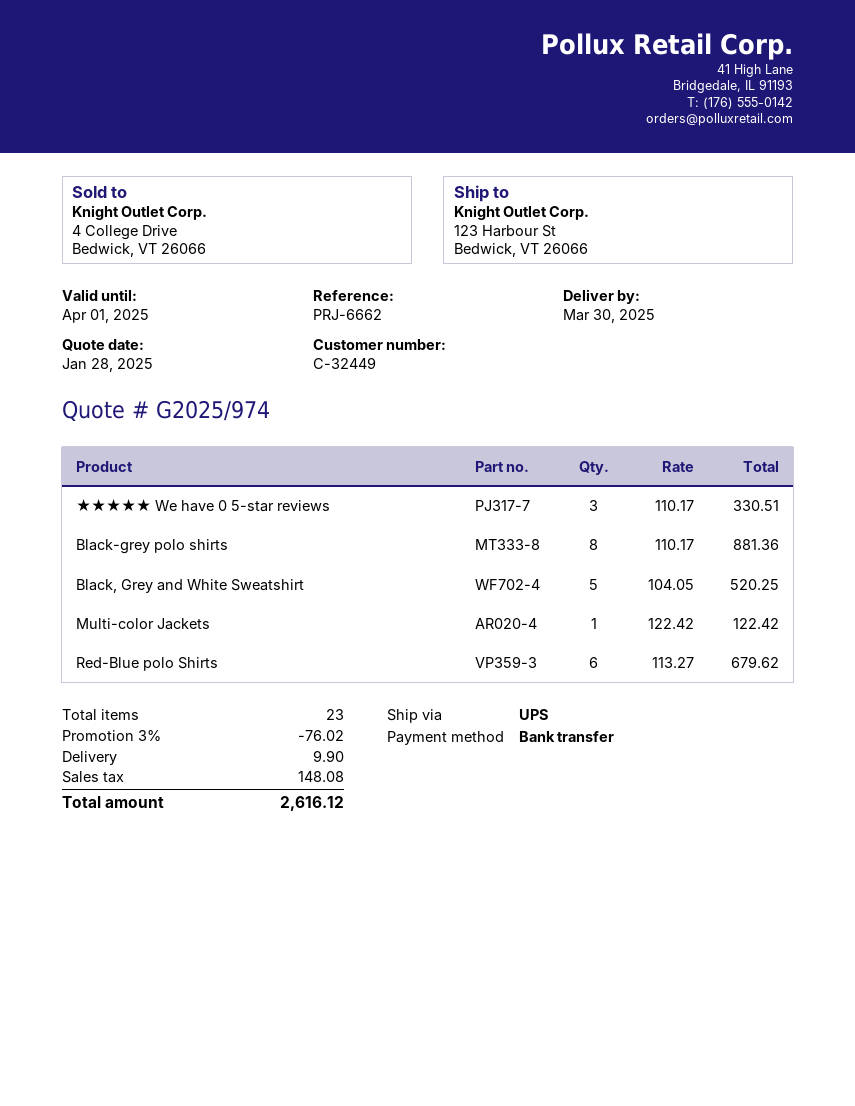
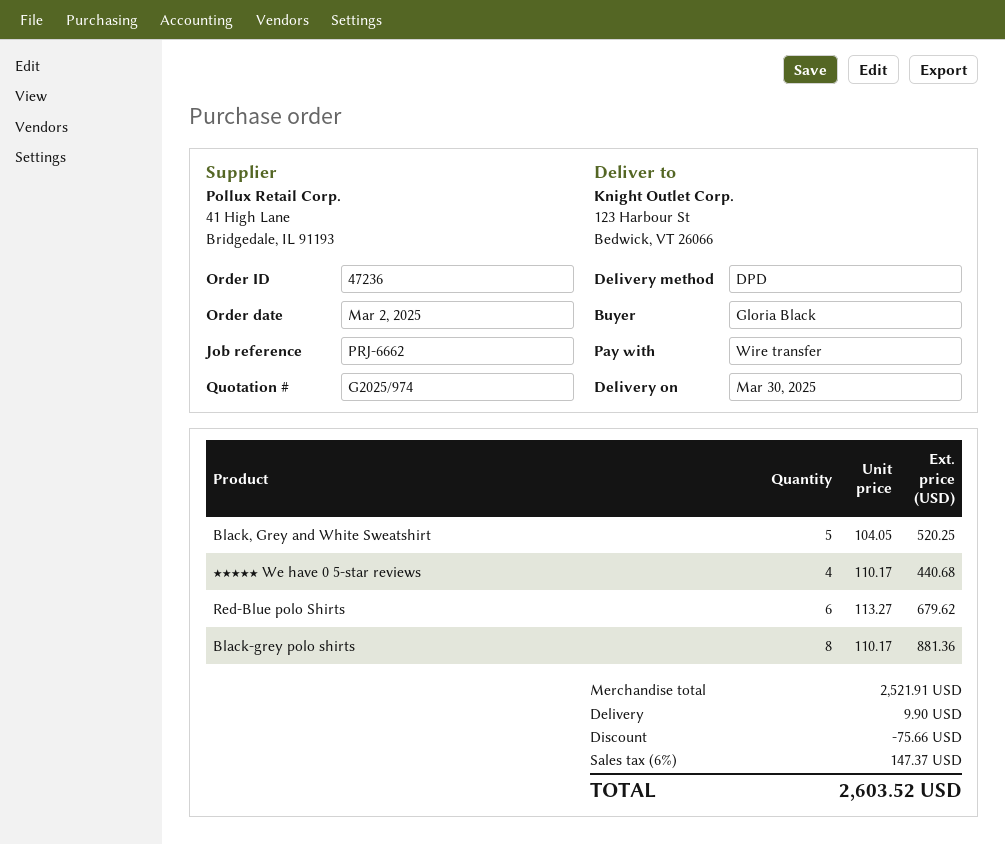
shipping method: UPS -> DPD
★★★★★ We have 0 5-star reviews: 3 x 110.17 = 330.51 -> 4 x 110.17 = 440.68
Multi-color Jackets: 1 x 122.42 = 122.42 -> none
discount: 76.02 -> 75.66
tax: 148.08 -> 147.37
total: 2616.12 -> 2603.52

